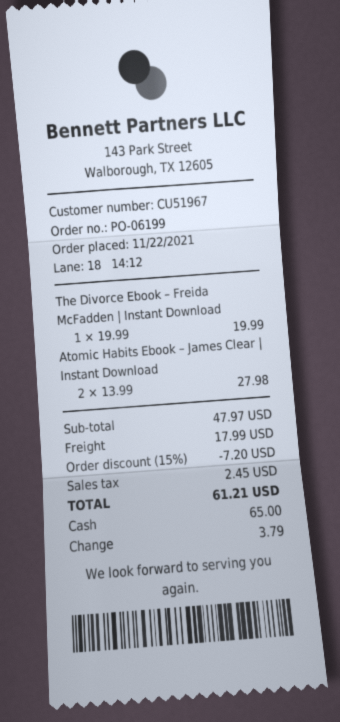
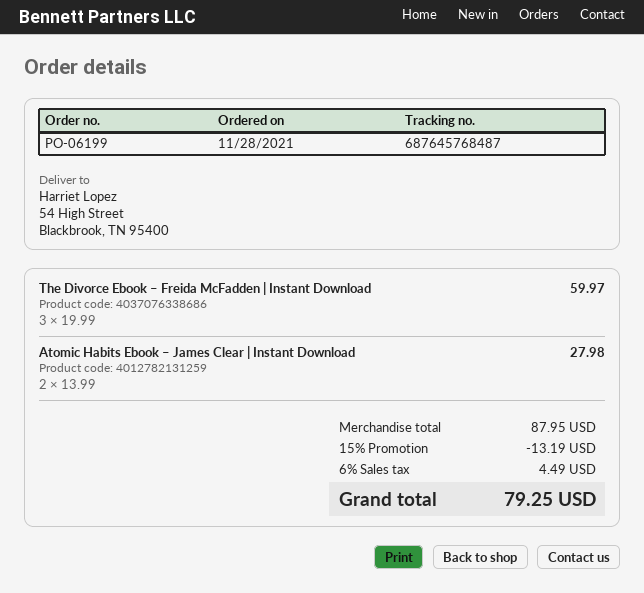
order date: 2021-11-22 -> 2021-11-28
The Divorce Ebook – Freida McFadden | Instant Download: 1 x 19.99 = 19.99 -> 3 x 19.99 = 59.97
subtotal: 47.97 -> 87.95
discount: 15% = 7.20 -> 15% = 13.19
shipping: 17.99 -> none
tax: 2.45 -> 4.49
total: 61.21 -> 79.25

